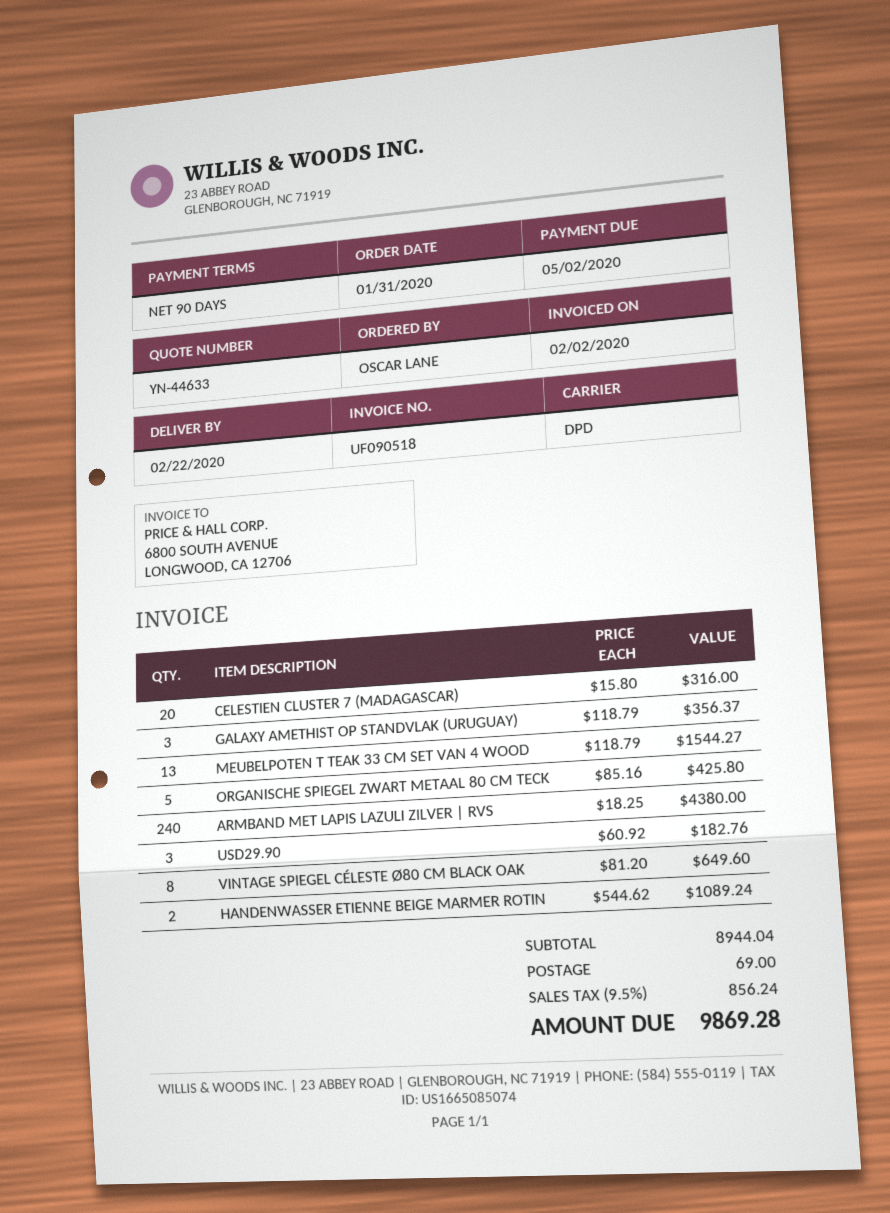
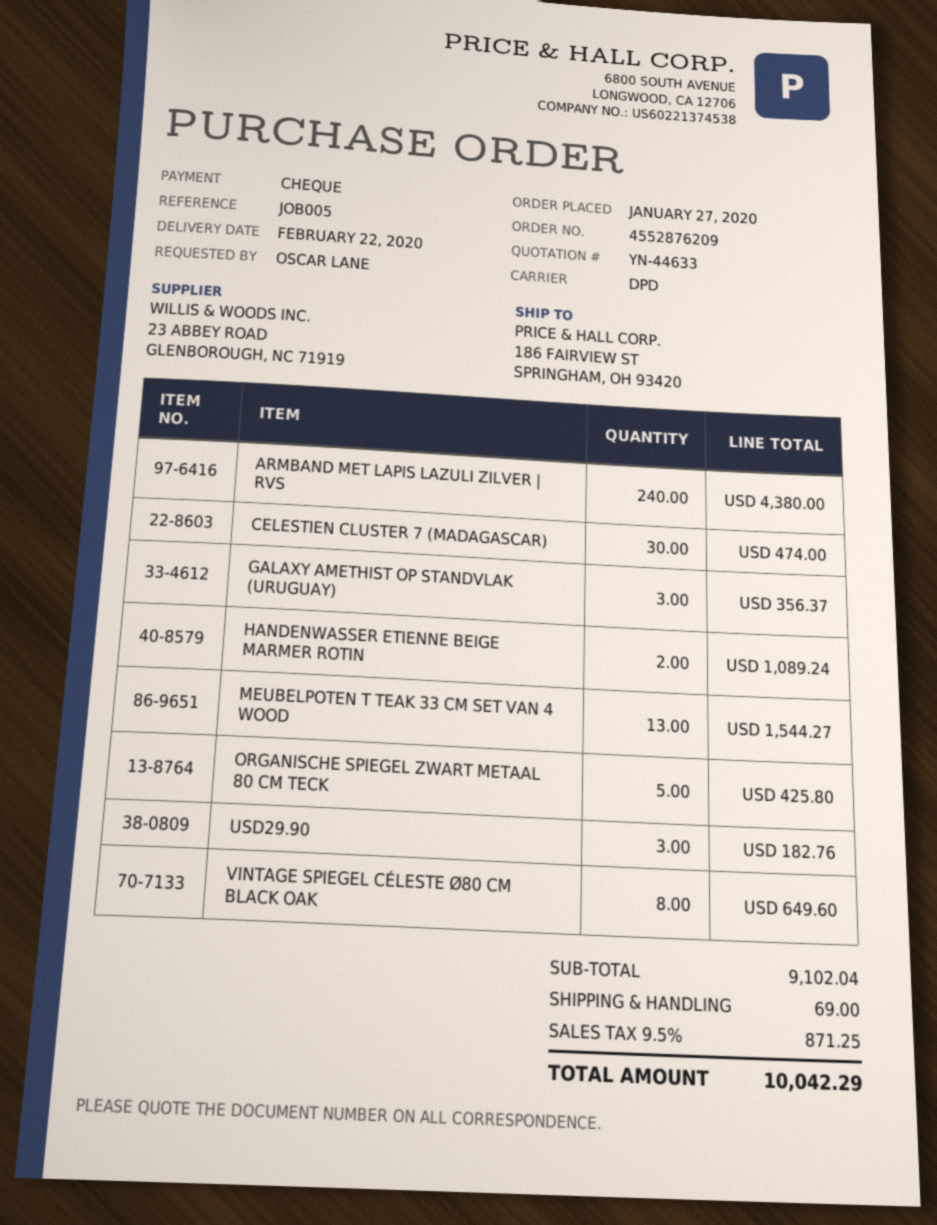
order date: 2020-01-31 -> 2020-01-27
CELESTIEN CLUSTER 7 (MADAGASCAR): 20 for 316.00 -> 30 for 474.00
subtotal: 8944.04 -> 9102.04
tax: 9.5% = 856.24 -> 9.5% = 871.25
total: 9869.28 -> 10042.29

